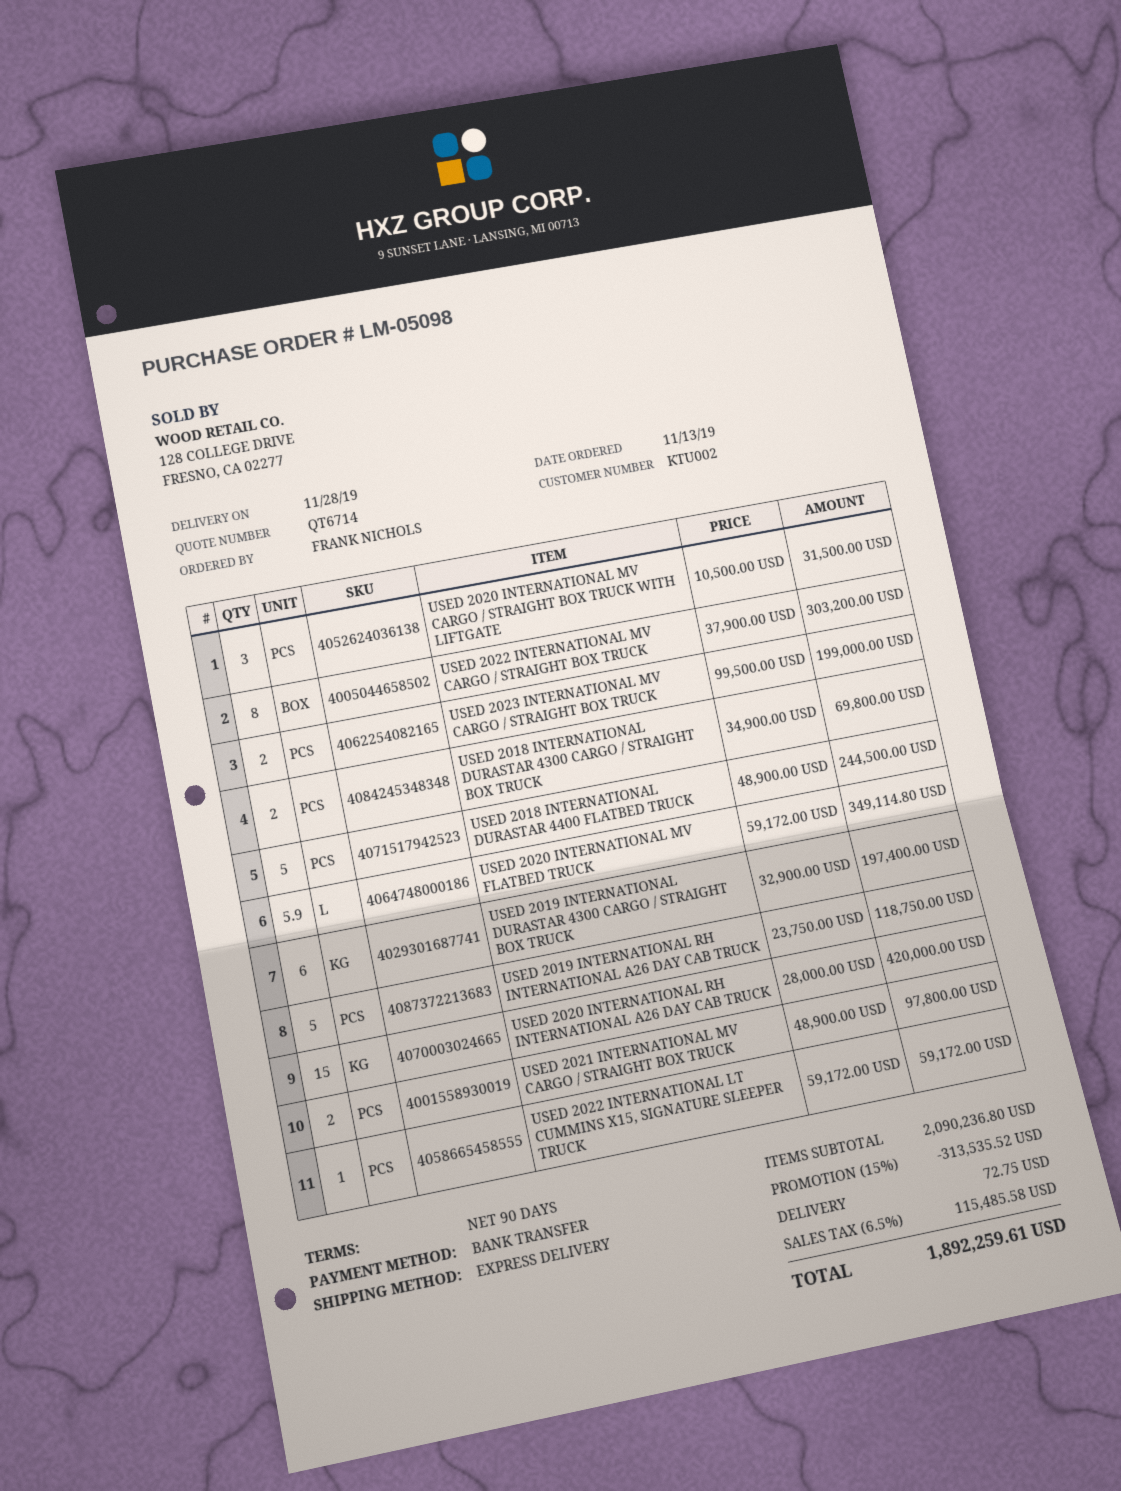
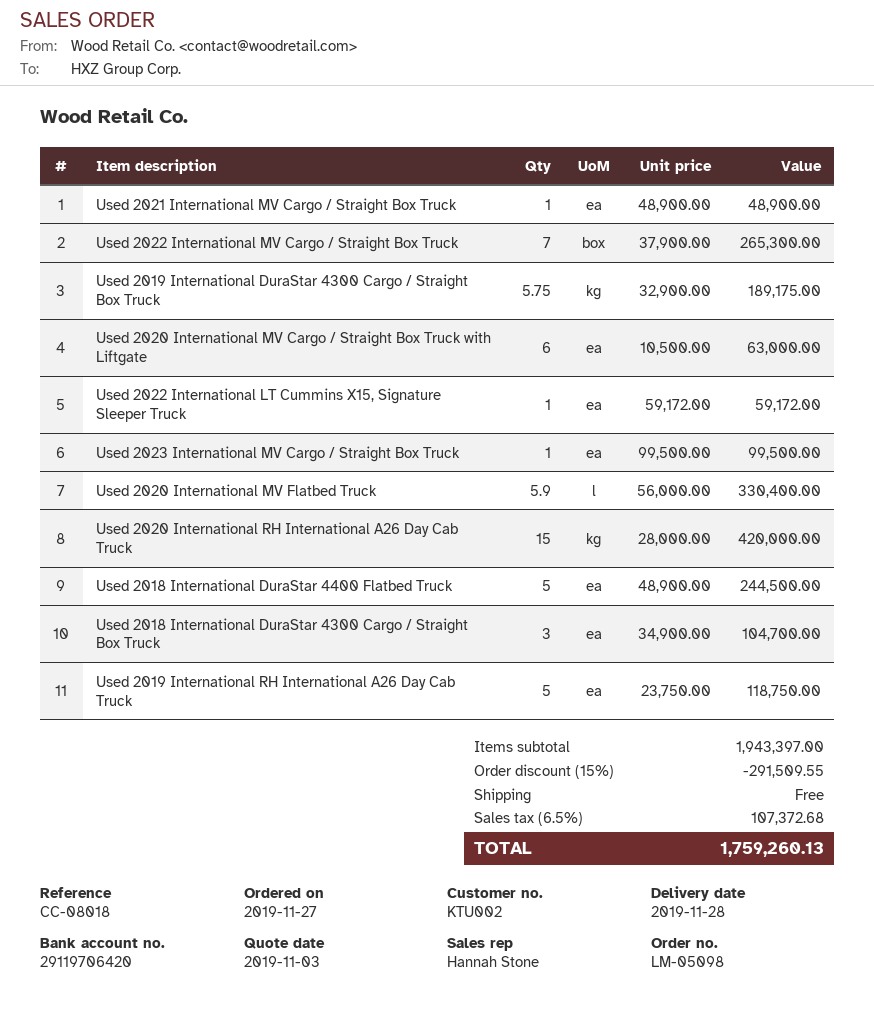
order date: 2019-11-13 -> 2019-11-27
USED 2020 INTERNATIONAL MV CARGO / STRAIGHT BOX TRUCK WITH LIFTGATE: 3 x 10500.00 = 31500.00 -> 6 x 10500.00 = 63000.00
USED 2022 INTERNATIONAL MV CARGO / STRAIGHT BOX TRUCK: 8 x 37900.00 = 303200.00 -> 7 x 37900.00 = 265300.00
USED 2023 INTERNATIONAL MV CARGO / STRAIGHT BOX TRUCK: 2 x 99500.00 = 199000.00 -> 1 x 99500.00 = 99500.00
USED 2018 INTERNATIONAL DURASTAR 4300 CARGO / STRAIGHT BOX TRUCK: 2 x 34900.00 = 69800.00 -> 3 x 34900.00 = 104700.00
USED 2020 INTERNATIONAL MV FLATBED TRUCK: 5.9 x 59172.00 = 349114.80 -> 5.9 x 56000.00 = 330400.00
USED 2019 INTERNATIONAL DURASTAR 4300 CARGO / STRAIGHT BOX TRUCK: 6 x 32900.00 = 197400.00 -> 5.75 x 32900.00 = 189175.00
USED 2021 INTERNATIONAL MV CARGO / STRAIGHT BOX TRUCK: 2 x 48900.00 = 97800.00 -> 1 x 48900.00 = 48900.00
subtotal: 2090236.80 -> 1943397.00
discount: 15% = 313535.52 -> 15% = 291509.55
shipping: 72.75 -> 0.00
tax: 6.5% = 115485.58 -> 6.5% = 107372.68
total: 1892259.61 -> 1759260.13

